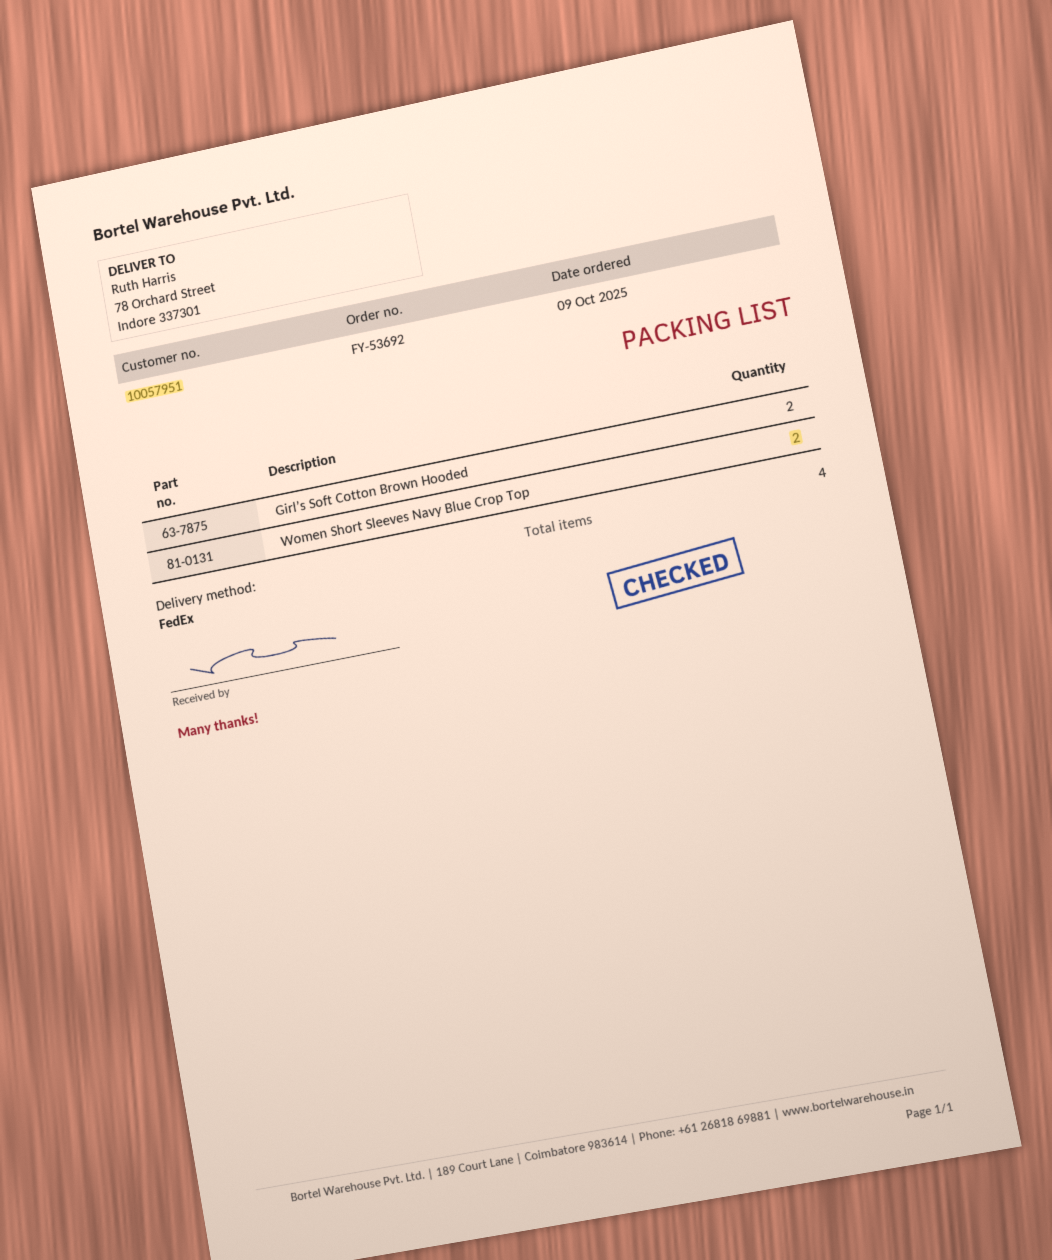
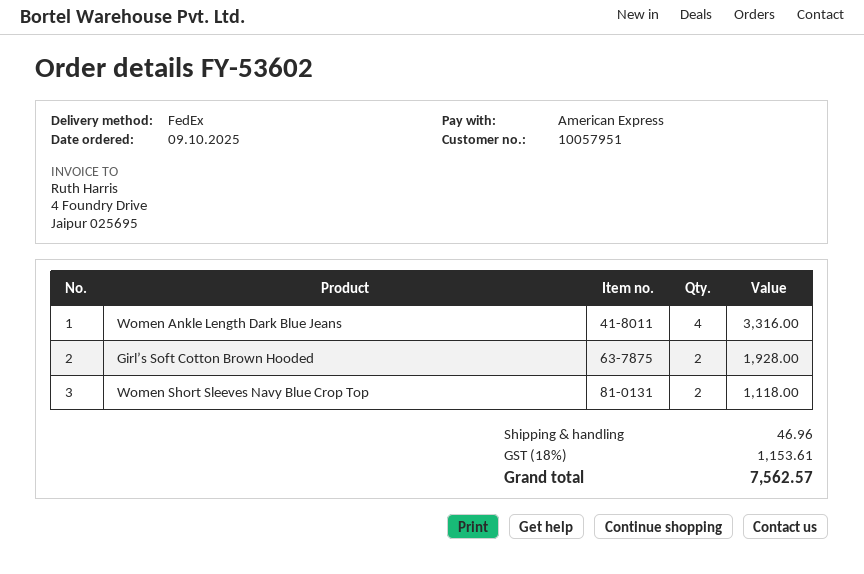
order number: FY-53692 -> FY-53602
Women Ankle Length Dark Blue Jeans: none -> 4

